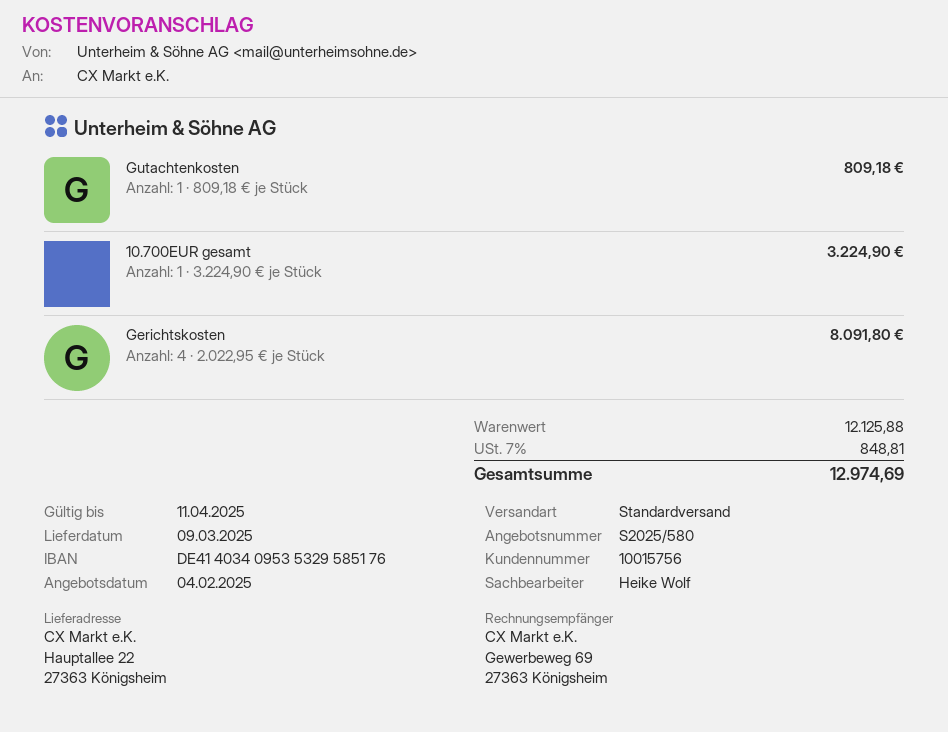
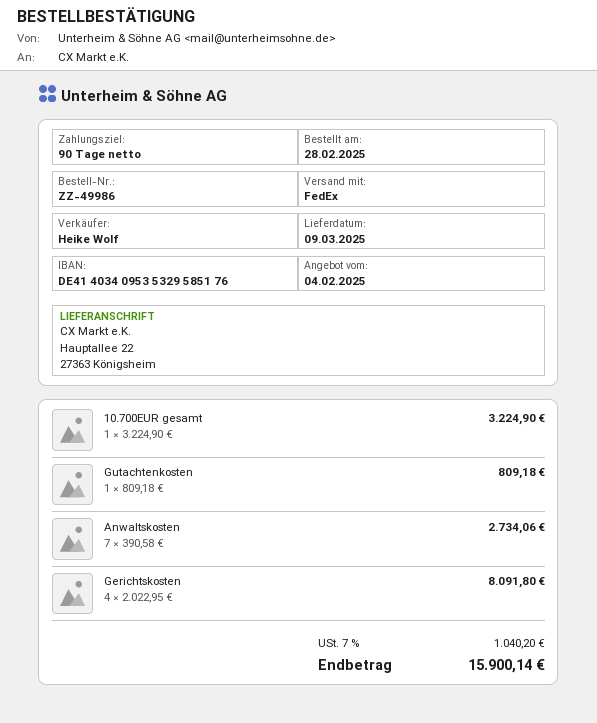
shipping method: standard -> FedEx
Anwaltskosten: none -> 7 x 390.58 = 2734.06
tax: 7% = 848.81 -> 7% = 1040.20
total: 12974.69 -> 15900.14

